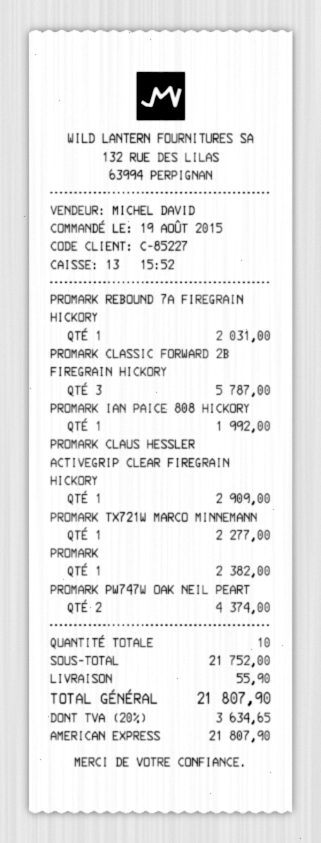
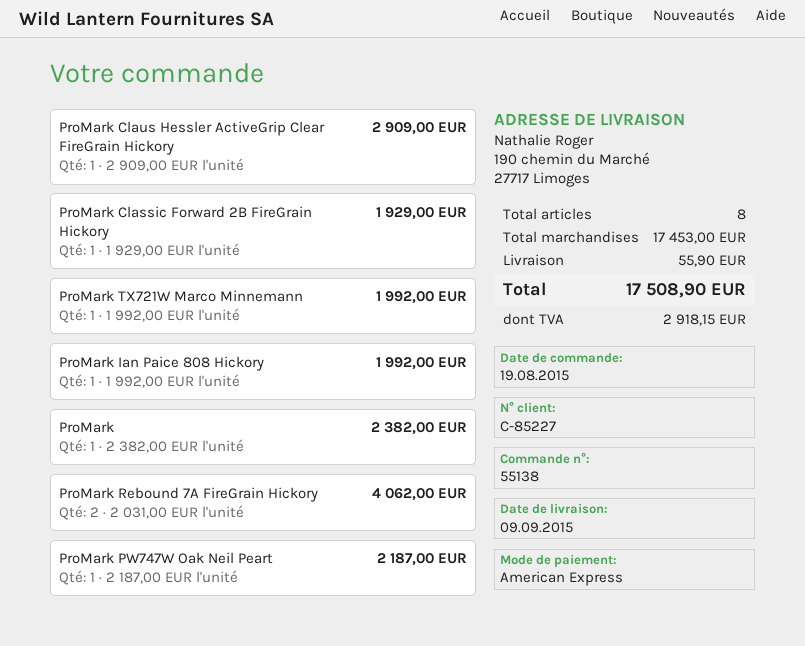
PROMARK REBOUND 7A FIREGRAIN HICKORY: 1 for 2031.00 -> 2 for 4062.00
PROMARK CLASSIC FORWARD 2B FIREGRAIN HICKORY: 3 for 5787.00 -> 1 for 1929.00
PROMARK TX721W MARCO MINNEMANN: 1 for 2277.00 -> 1 for 1992.00
PROMARK PW747W OAK NEIL PEART: 2 for 4374.00 -> 1 for 2187.00
total quantity: 10 -> 8
subtotal: 21752.00 -> 17453.00
tax: 3634.65 -> 2918.15
total: 21807.90 -> 17508.90

